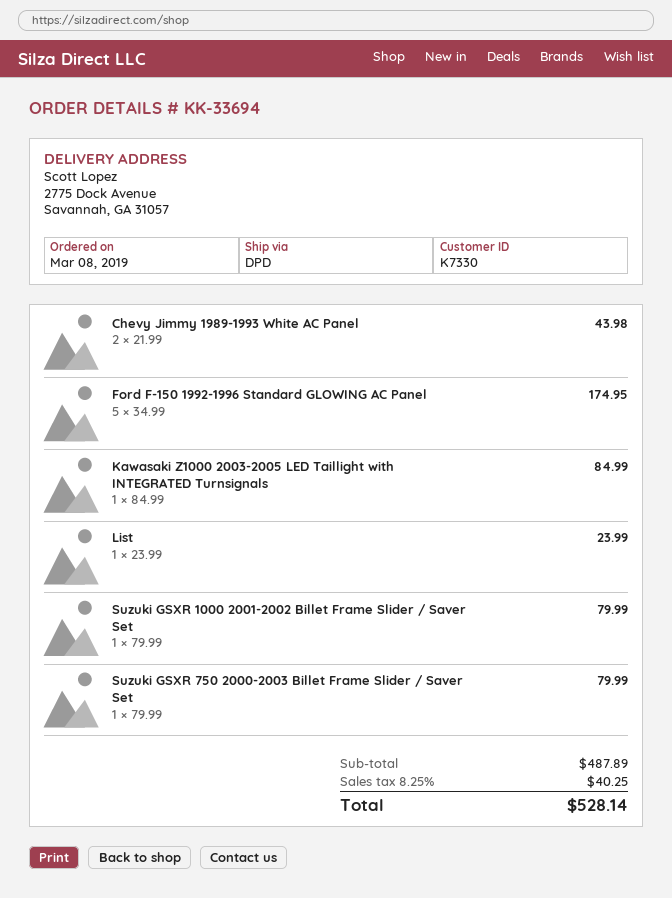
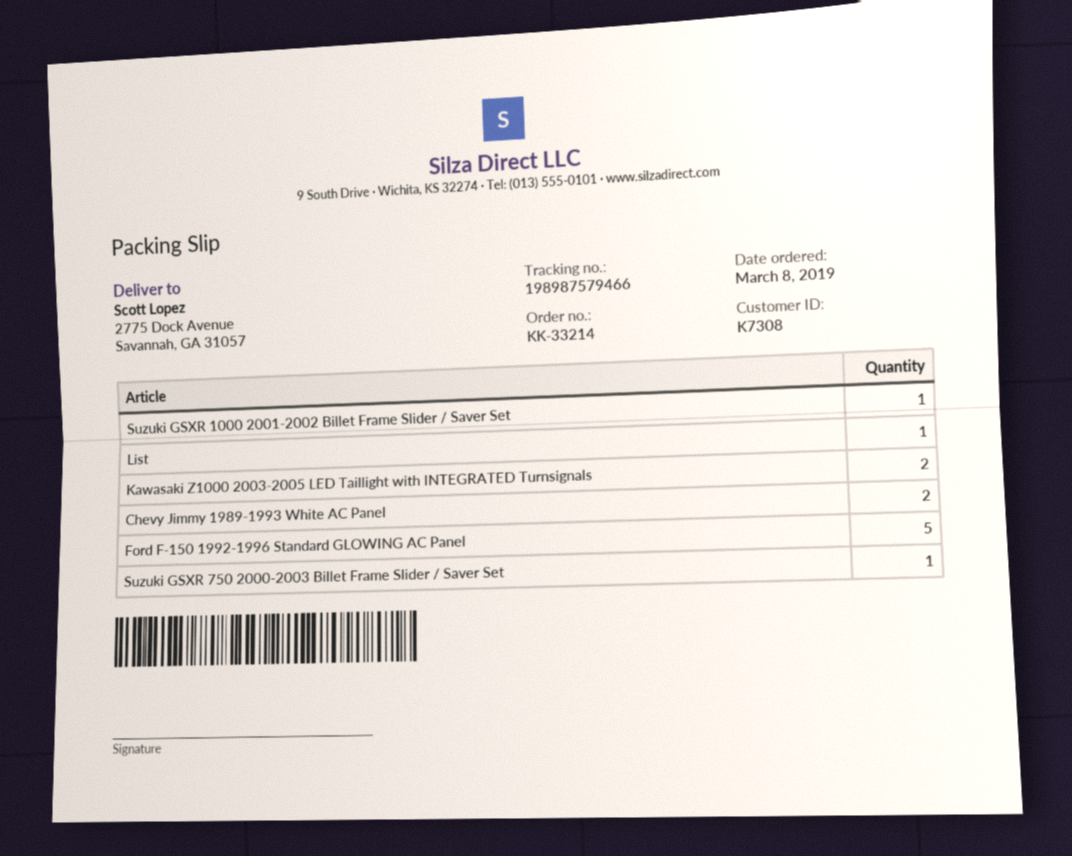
order number: KK-33694 -> KK-33214
customer number: K7330 -> K7308
Kawasaki Z1000 2003-2005 LED Taillight with INTEGRATED Turnsignals: 1 -> 2

